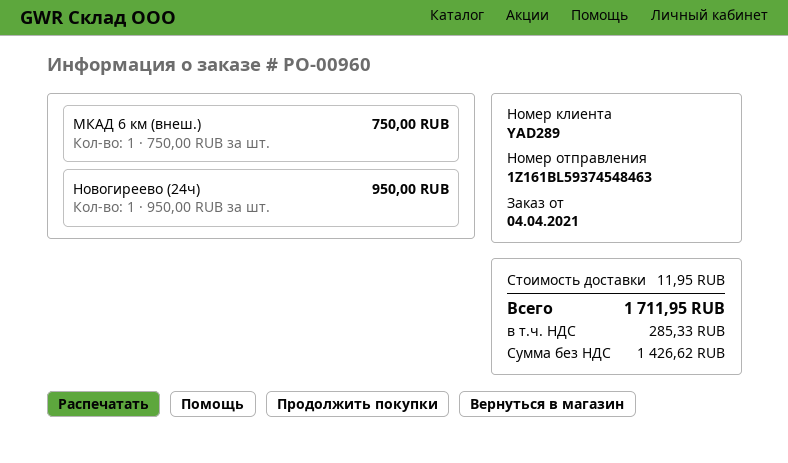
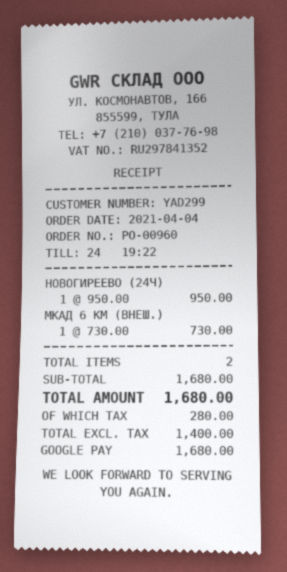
customer number: YAD289 -> YAD299
МКАД 6 км (внеш.): 1 x 750.00 = 750.00 -> 1 x 730.00 = 730.00
shipping: 11.95 -> none
net: 1426.62 -> 1400.00
tax: 285.33 -> 280.00
total: 1711.95 -> 1680.00

